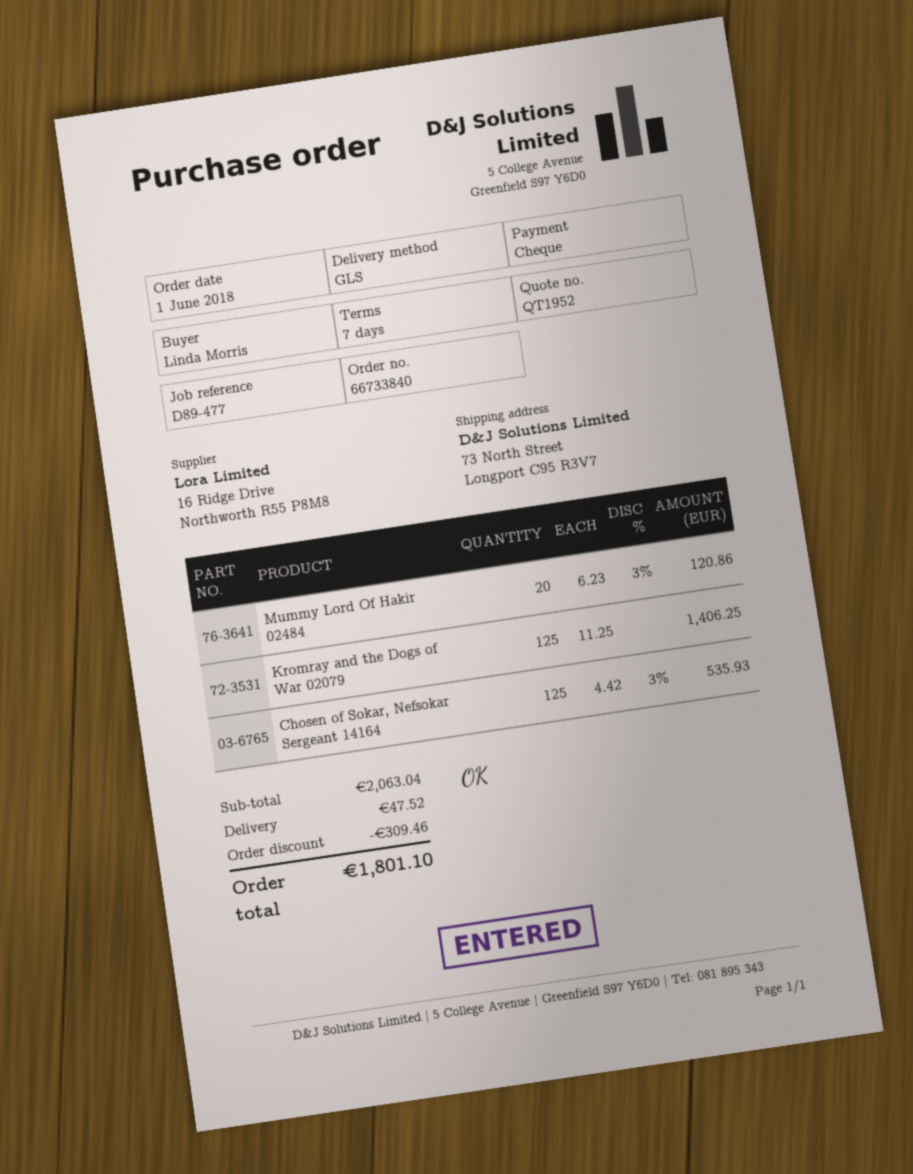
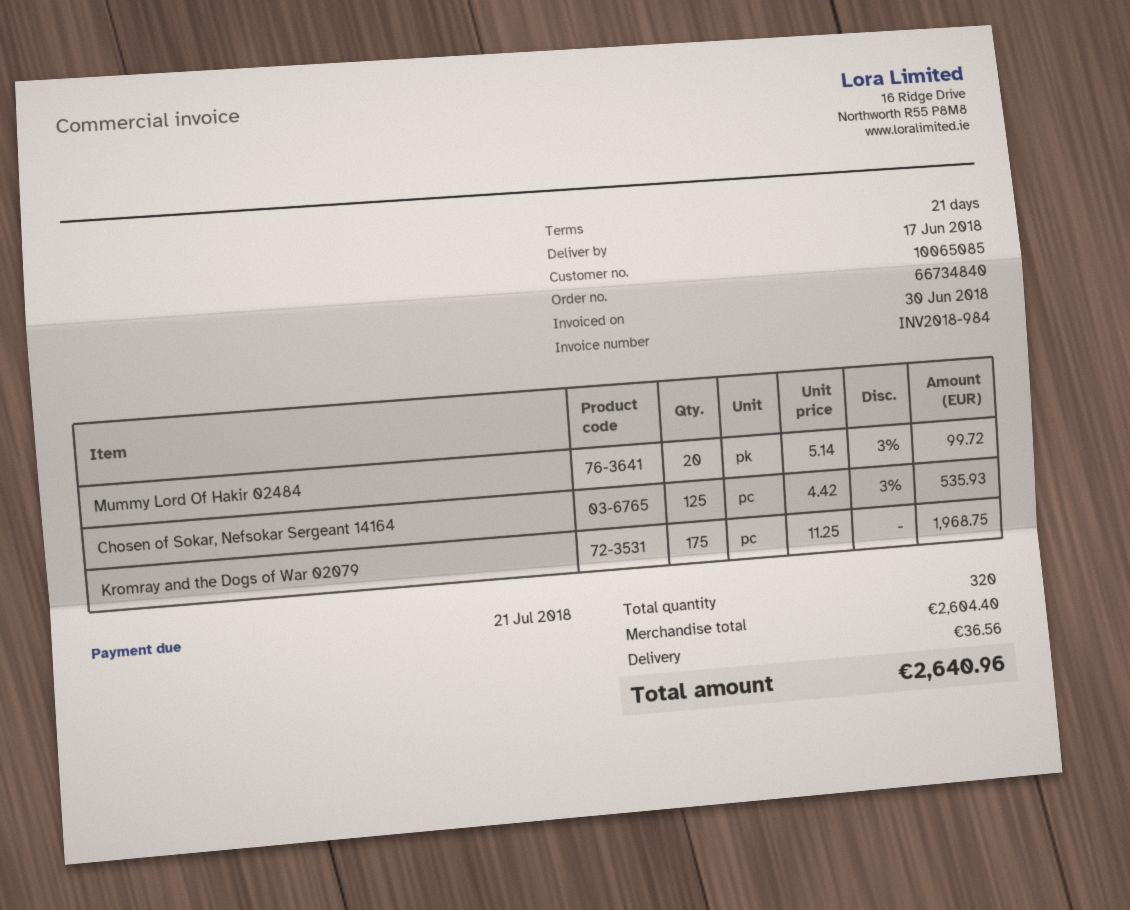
order number: 66733840 -> 66734840
payment terms: 7 days -> 21 days
Mummy Lord Of Hakir 02484: 20 x 6.23 - 3% = 120.86 -> 20 x 5.14 - 3% = 99.72
Kromray and the Dogs of War 02079: 125 x 11.25 = 1406.25 -> 175 x 11.25 = 1968.75
subtotal: 2063.04 -> 2604.40
discount: 309.46 -> none
shipping: 47.52 -> 36.56
total: 1801.10 -> 2640.96

